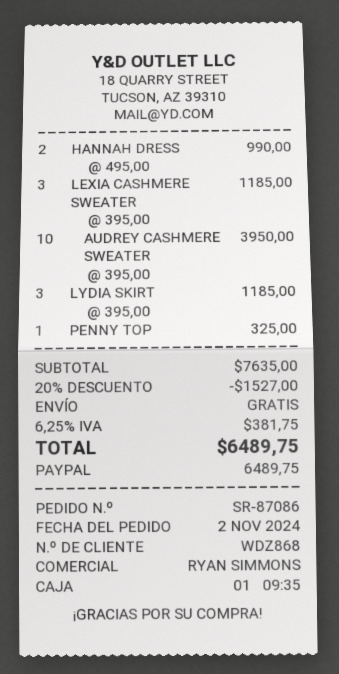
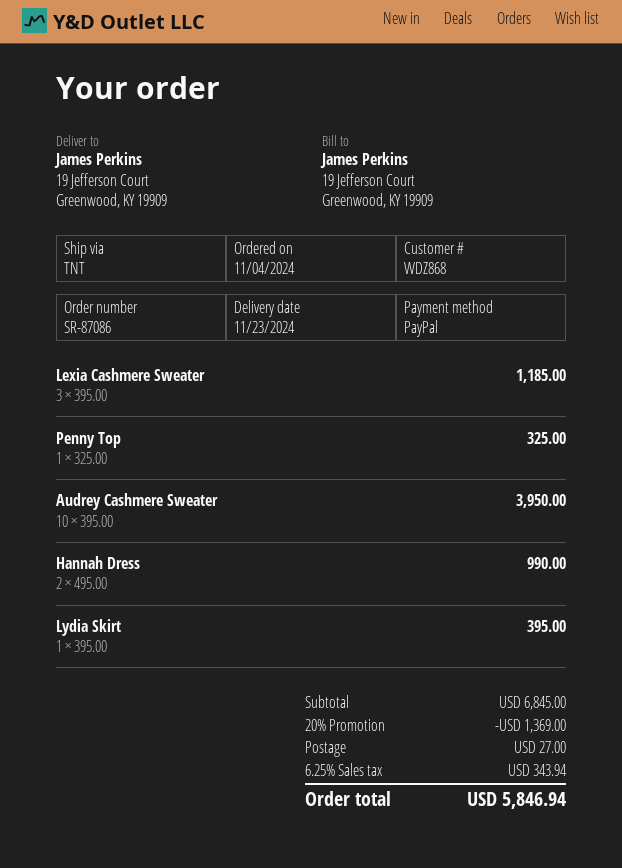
order date: 2024-11-02 -> 2024-11-04
LYDIA SKIRT: 3 x 395.00 = 1185.00 -> 1 x 395.00 = 395.00
subtotal: 7635.00 -> 6845.00
discount: 20% = 1527.00 -> 20% = 1369.00
shipping: 0.00 -> 27.00
tax: 6.25% = 381.75 -> 6.25% = 343.94
total: 6489.75 -> 5846.94

